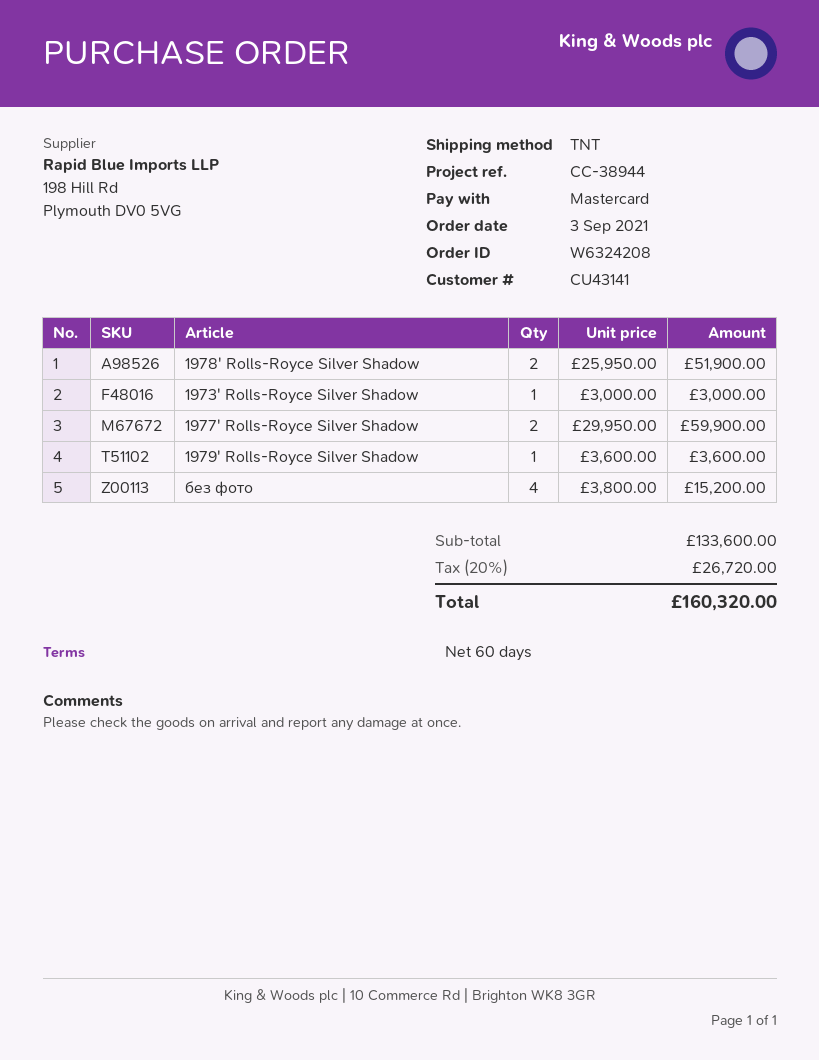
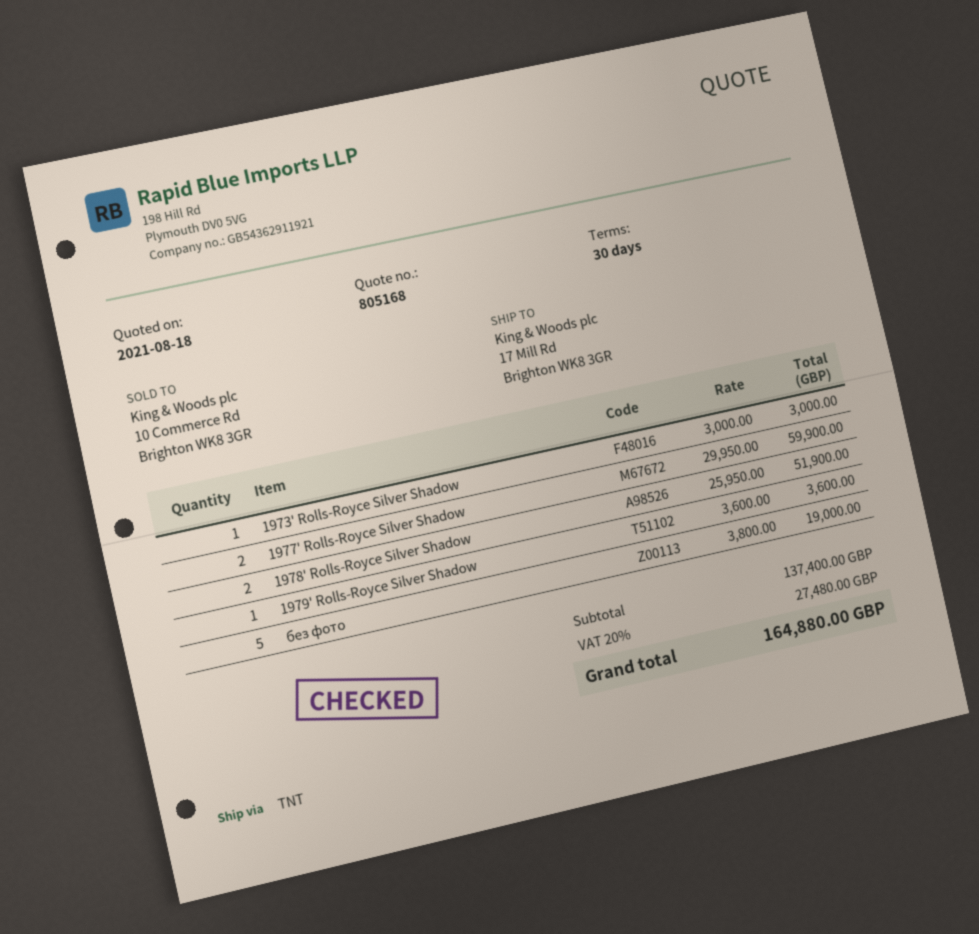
payment terms: 60 days -> 30 days
без фото: 4 x 3800.00 = 15200.00 -> 5 x 3800.00 = 19000.00
subtotal: 133600.00 -> 137400.00
tax: 20% = 26720.00 -> 20% = 27480.00
total: 160320.00 -> 164880.00

